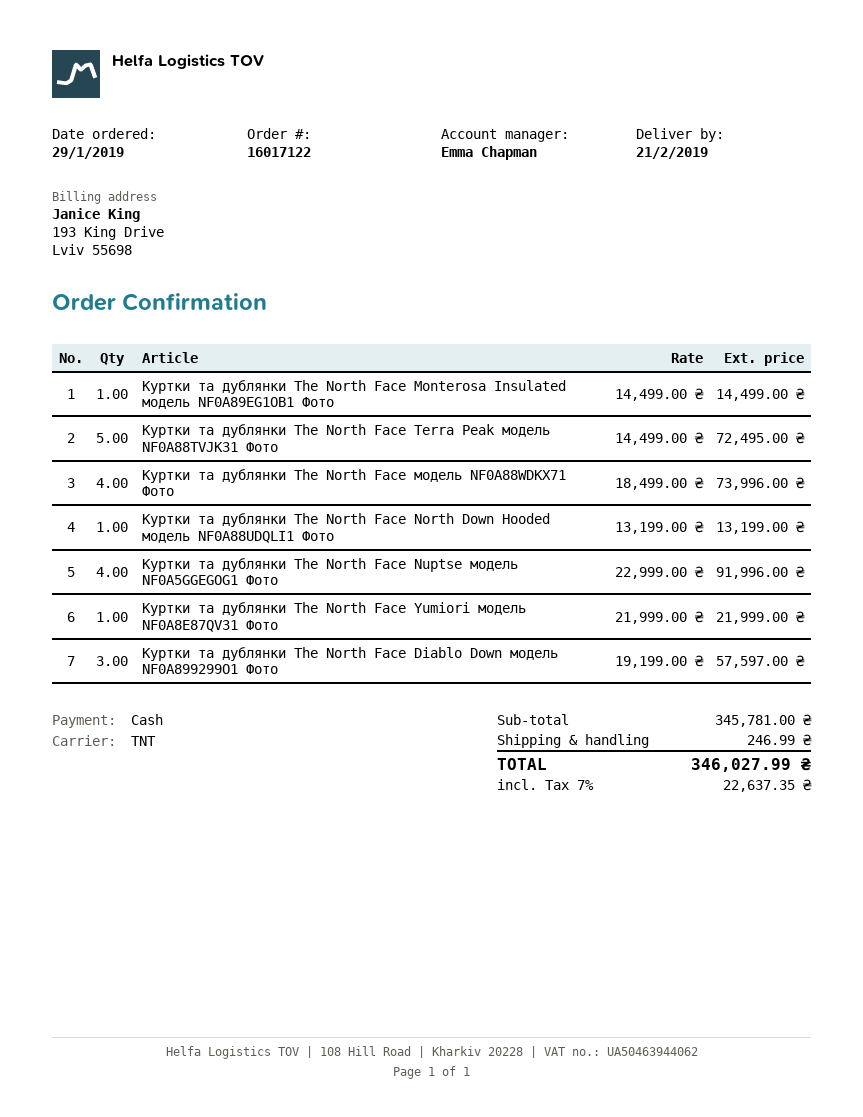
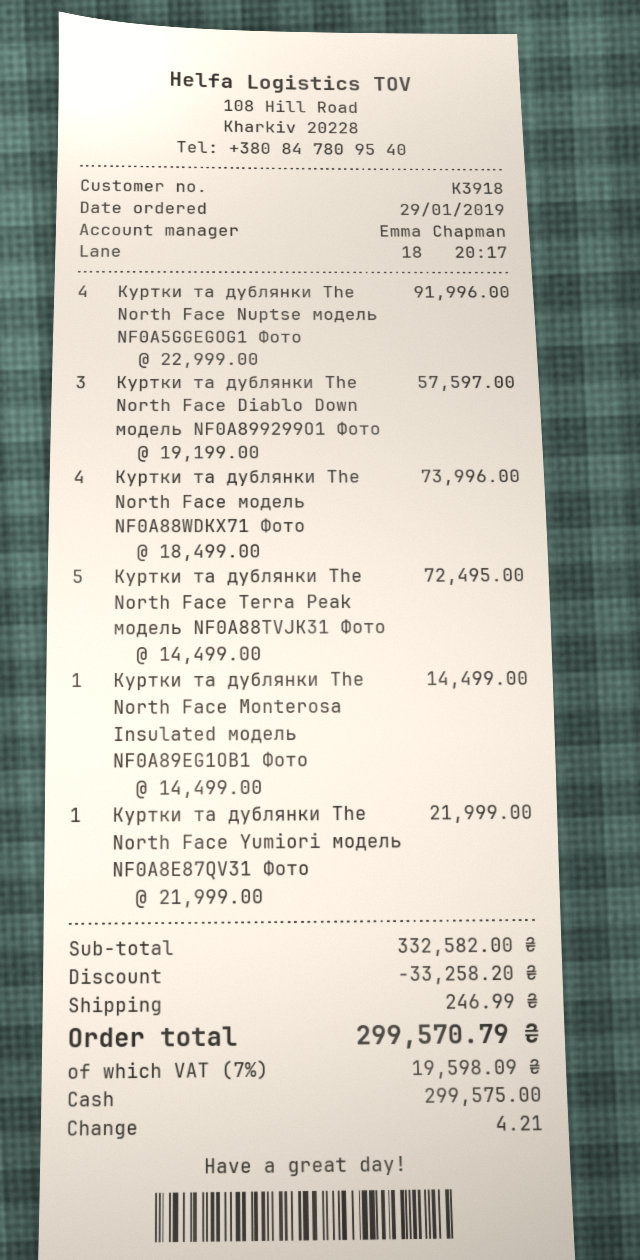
Куртки та дублянки The North Face North Down Hooded модель NF0A88UDQLI1 Фото: 1 x 13199.00 = 13199.00 -> none
subtotal: 345781.00 -> 332582.00
discount: none -> 33258.20
tax: 7% = 22637.35 -> 7% = 19598.09
total: 346027.99 -> 299570.79

